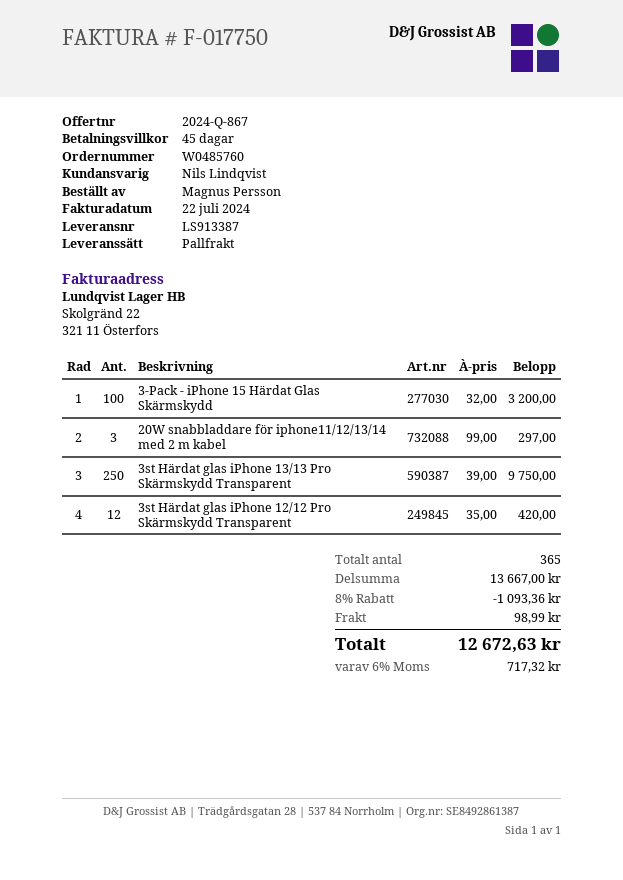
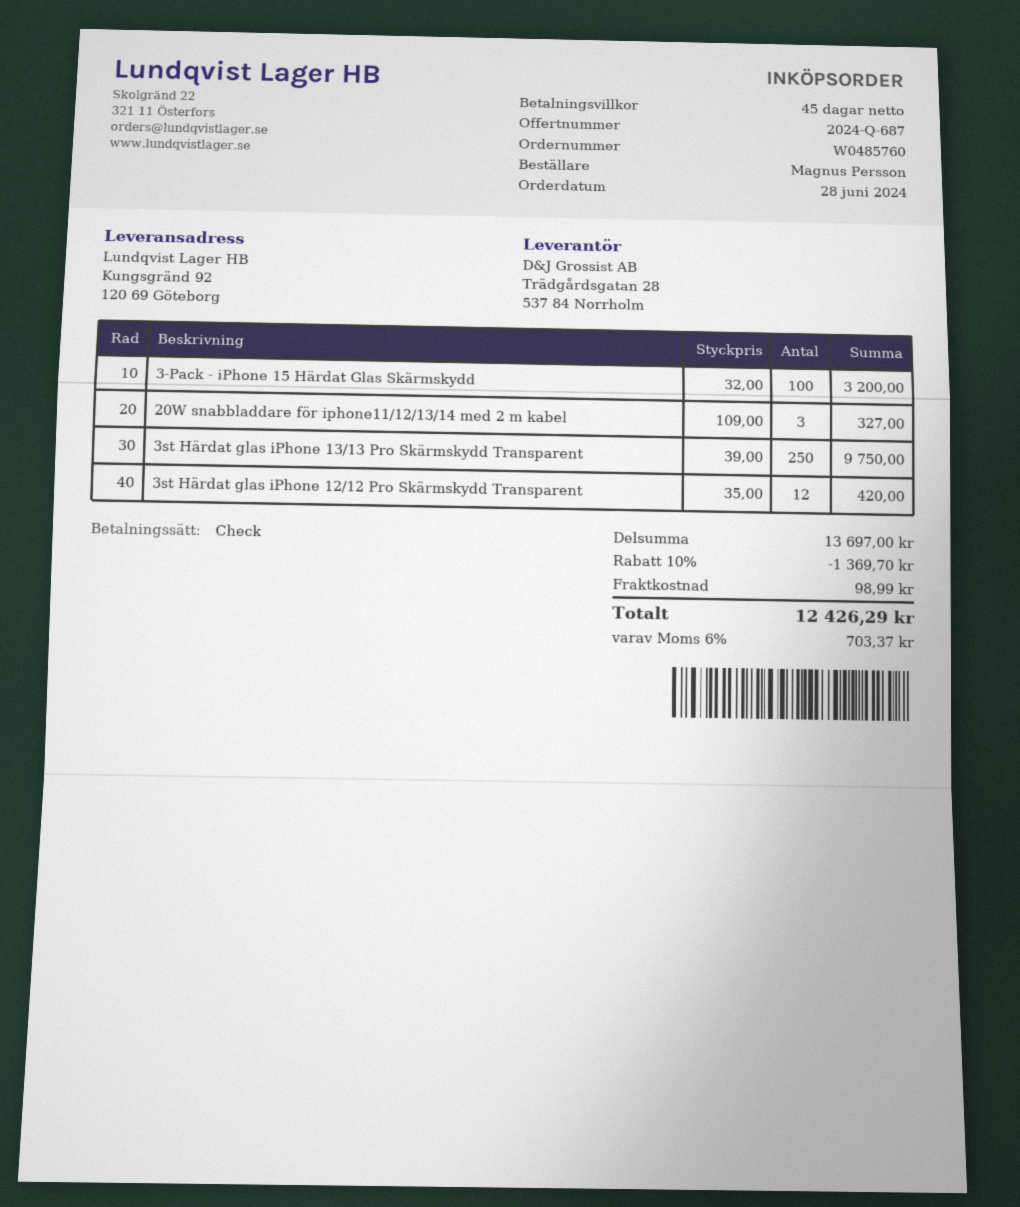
quote number: 2024-Q-867 -> 2024-Q-687
20W snabbladdare för iphone11/12/13/14 med 2 m kabel: 3 x 99.00 = 297.00 -> 3 x 109.00 = 327.00
subtotal: 13667.00 -> 13697.00
discount: 8% = 1093.36 -> 10% = 1369.70
tax: 6% = 717.32 -> 6% = 703.37
total: 12672.63 -> 12426.29

